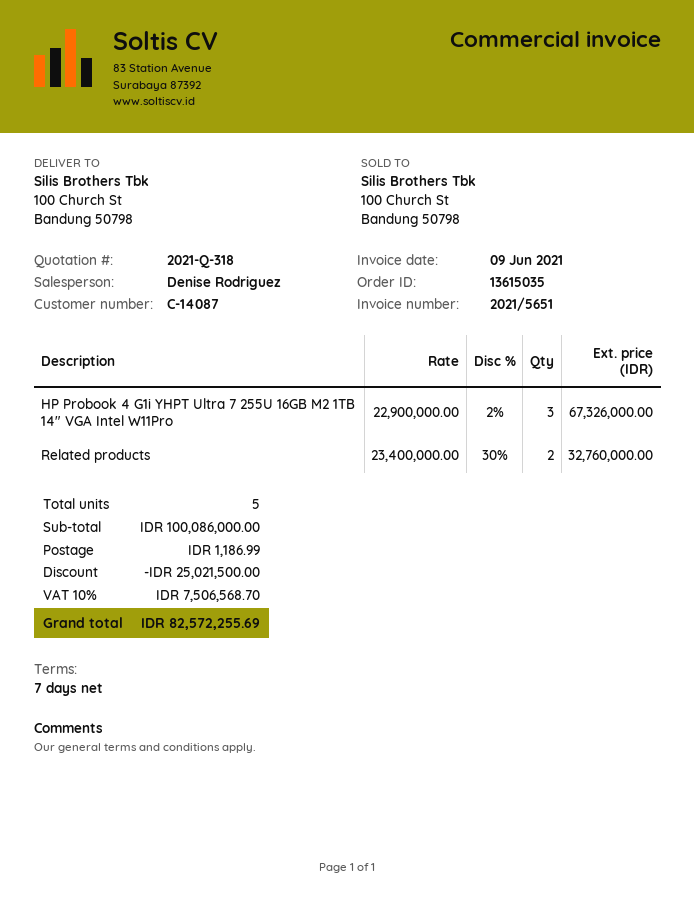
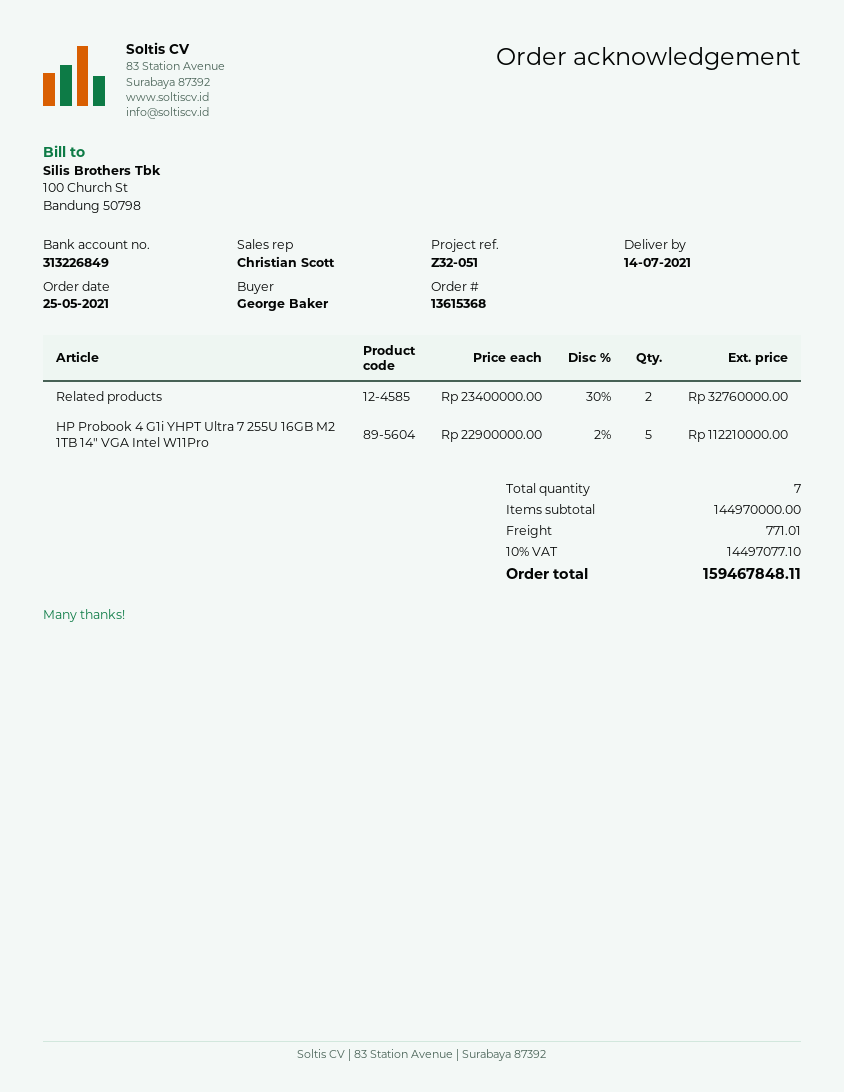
order number: 13615035 -> 13615368
sales rep: Denise Rodriguez -> Christian Scott
HP Probook 4 G1i YHPT Ultra 7 255U 16GB M2 1TB 14″ VGA Intel W11Pro: 3 x 22900000.00 - 2% = 67326000.00 -> 5 x 22900000.00 - 2% = 112210000.00
total quantity: 5 -> 7
subtotal: 100086000.00 -> 144970000.00
discount: 25021500.00 -> none
shipping: 1186.99 -> 771.01
tax: 10% = 7506568.70 -> 10% = 14497077.10
total: 82572255.69 -> 159467848.11

